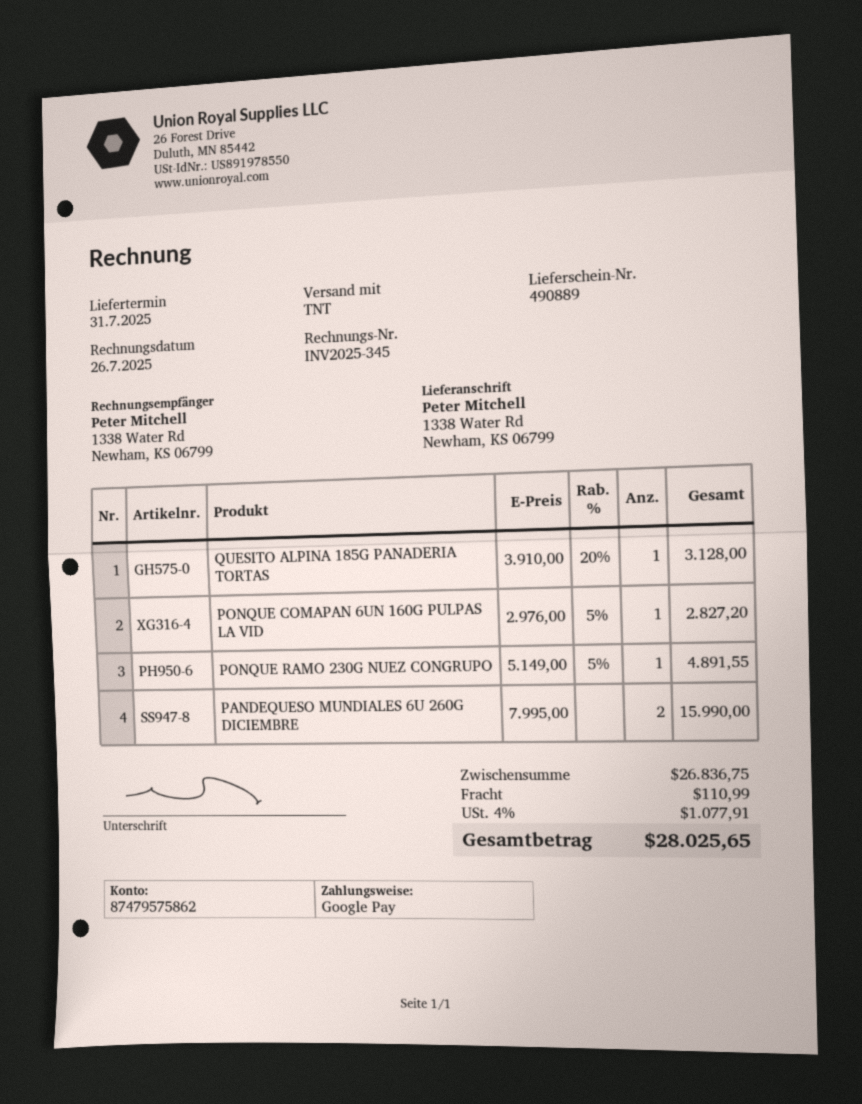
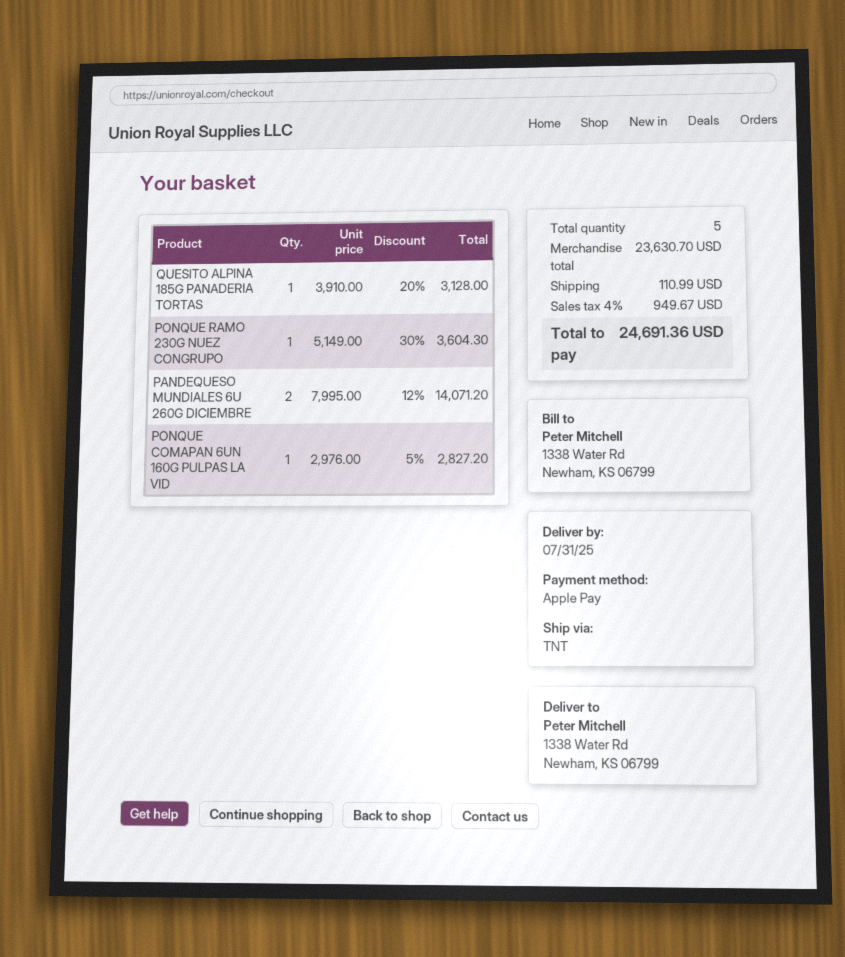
payment method: Google Pay -> Apple Pay
PONQUE RAMO 230G NUEZ CONGRUPO: 1 x 5149.00 - 5% = 4891.55 -> 1 x 5149.00 - 30% = 3604.30
PANDEQUESO MUNDIALES 6U 260G DICIEMBRE: 2 x 7995.00 = 15990.00 -> 2 x 7995.00 - 12% = 14071.20
subtotal: 26836.75 -> 23630.70
tax: 4% = 1077.91 -> 4% = 949.67
total: 28025.65 -> 24691.36

